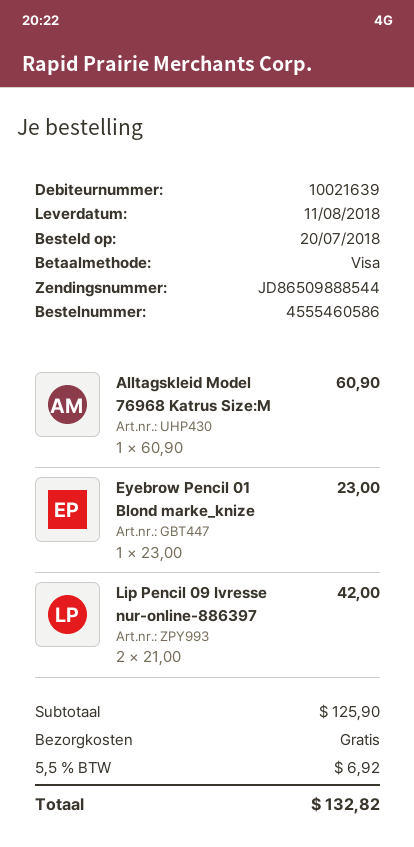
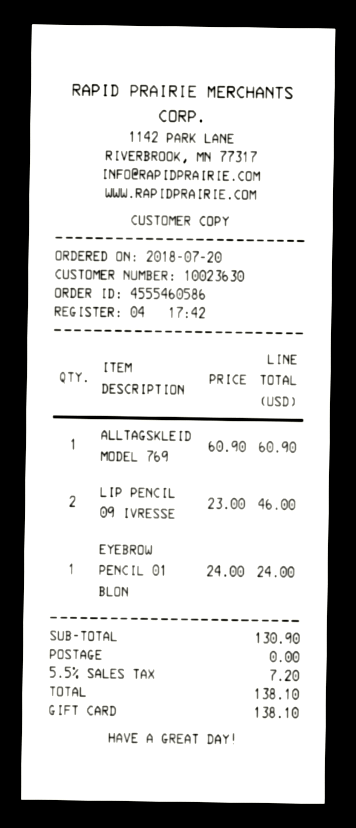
customer number: 10021639 -> 10023630
payment method: Visa -> gift card
Eyebrow Pencil 01 Blond marke_knize: 1 x 23.00 = 23.00 -> 1 x 24.00 = 24.00
Lip Pencil 09 Ivresse nur-online-886397: 2 x 21.00 = 42.00 -> 2 x 23.00 = 46.00
subtotal: 125.90 -> 130.90
tax: 5.5% = 6.92 -> 5.5% = 7.20
total: 132.82 -> 138.10

